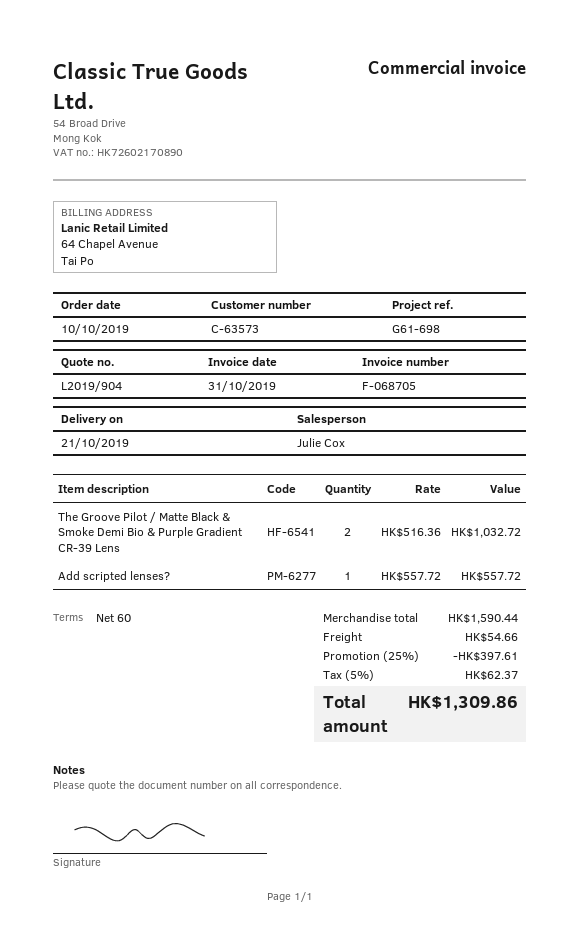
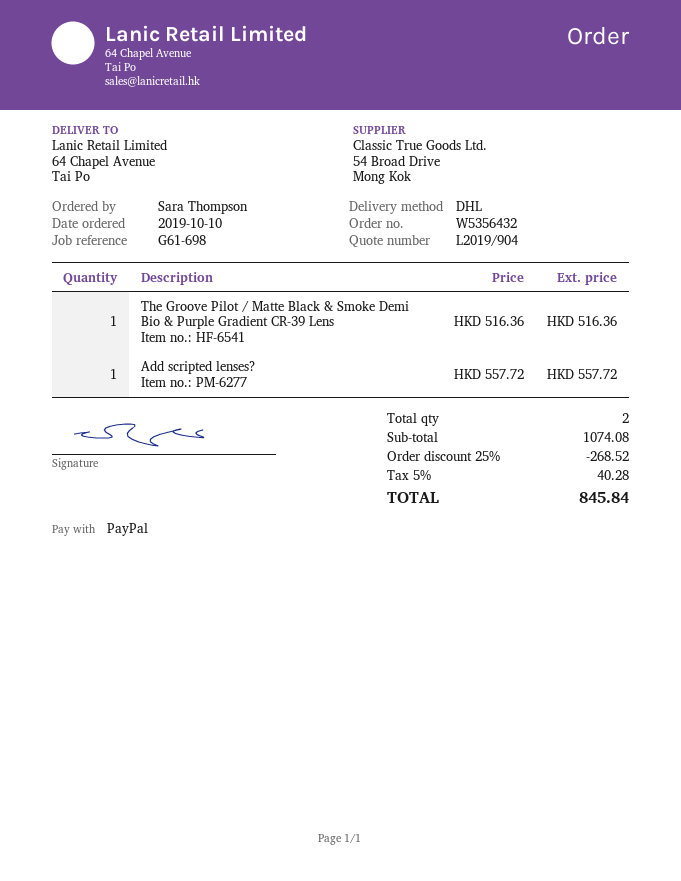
The Groove Pilot / Matte Black & Smoke Demi Bio & Purple Gradient CR-39 Lens: 2 x 516.36 = 1032.72 -> 1 x 516.36 = 516.36
subtotal: 1590.44 -> 1074.08
discount: 25% = 397.61 -> 25% = 268.52
shipping: 54.66 -> none
tax: 5% = 62.37 -> 5% = 40.28
total: 1309.86 -> 845.84

